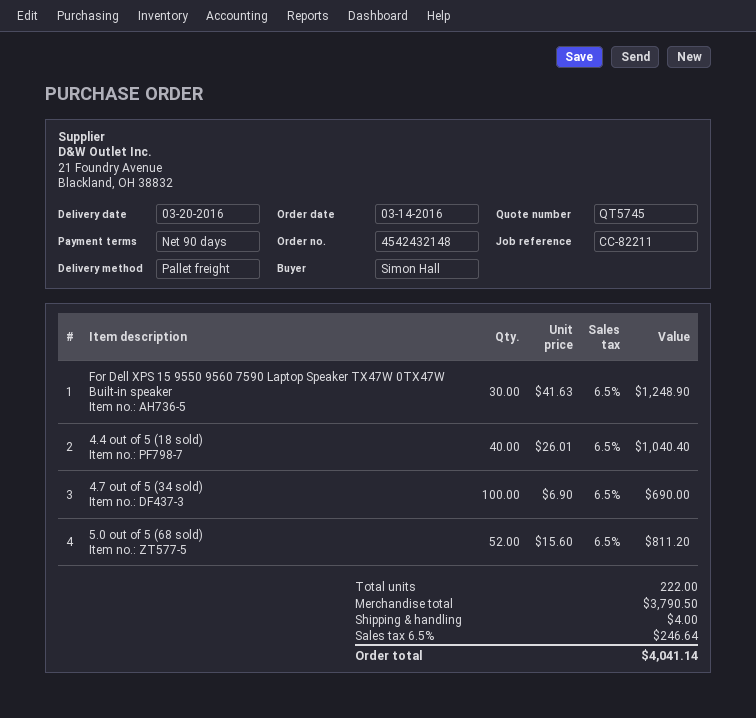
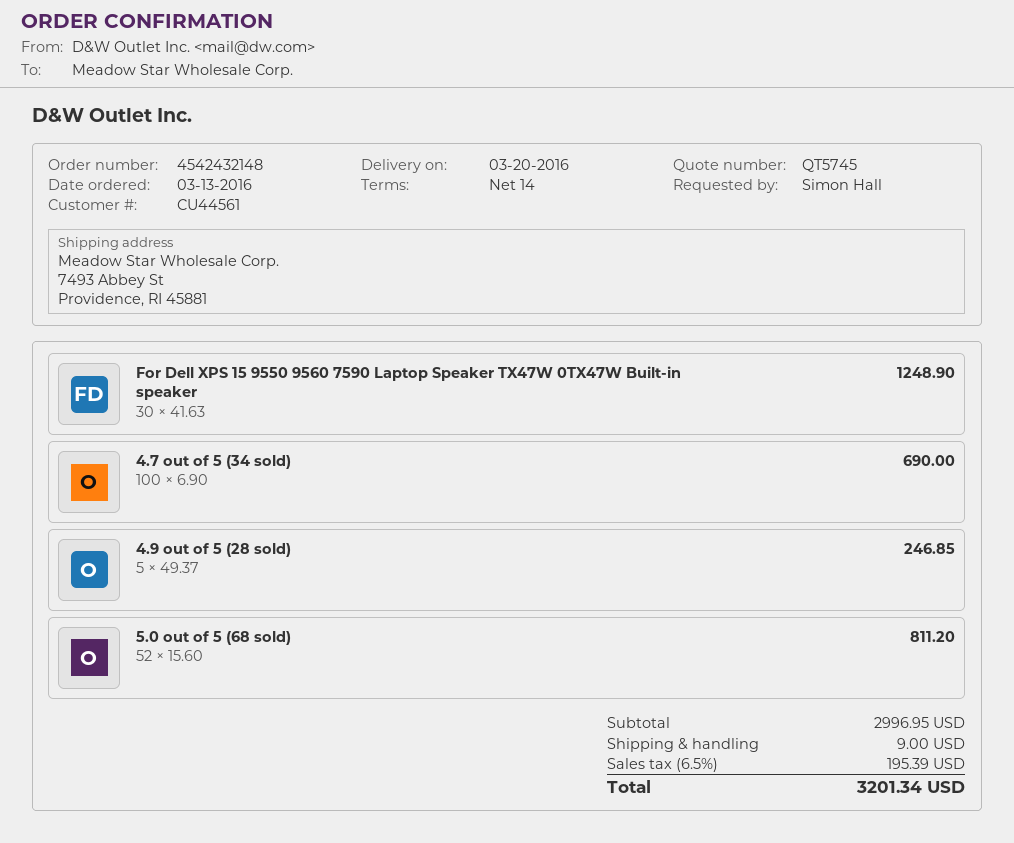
order date: 2016-03-14 -> 2016-03-13
payment terms: 90 days -> 14 days
4.4 out of 5 (18 sold): 40 x 26.01 = 1040.40 -> none
4.9 out of 5 (28 sold): none -> 5 x 49.37 = 246.85
subtotal: 3790.50 -> 2996.95
shipping: 4.00 -> 9.00
tax: 6.5% = 246.64 -> 6.5% = 195.39
total: 4041.14 -> 3201.34

